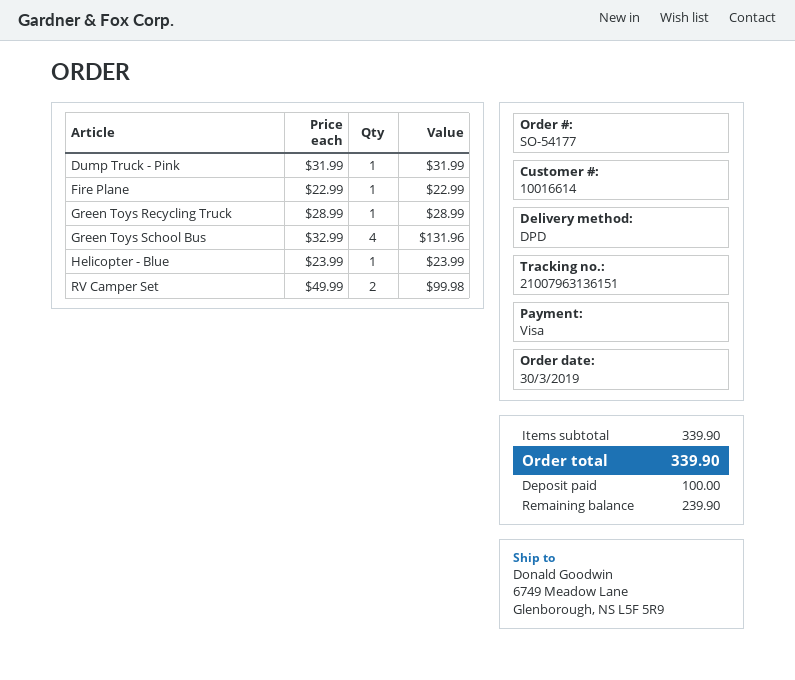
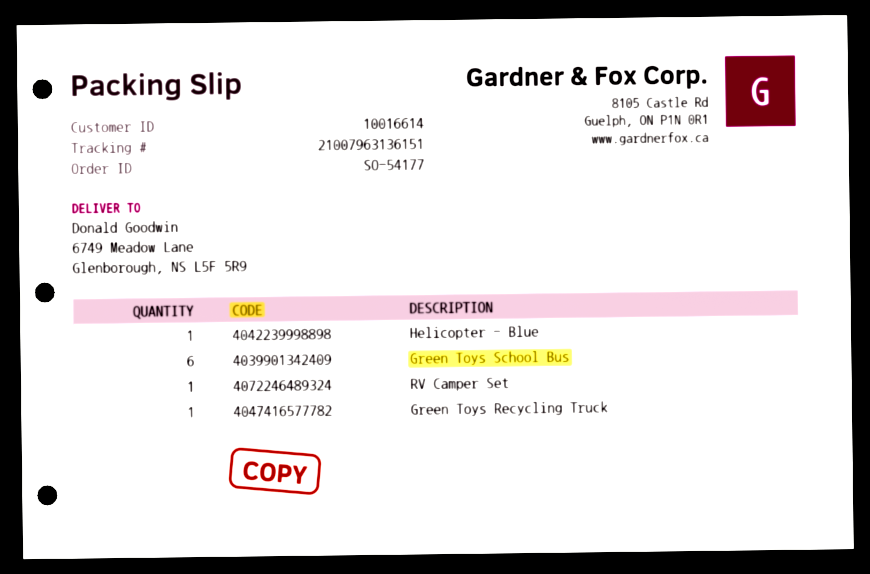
Dump Truck - Pink: 1 -> none
Fire Plane: 1 -> none
Green Toys School Bus: 4 -> 6
RV Camper Set: 2 -> 1

